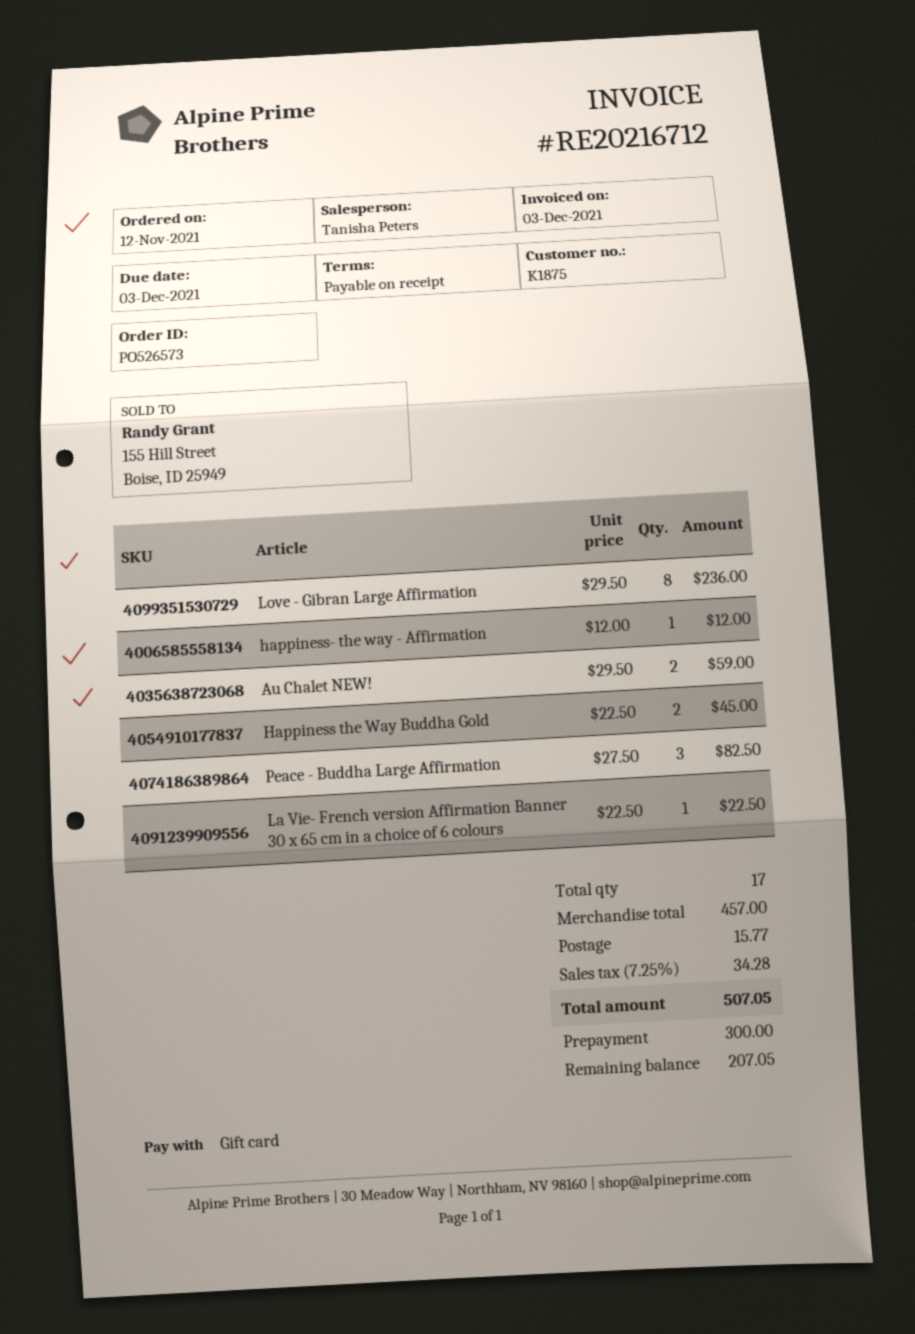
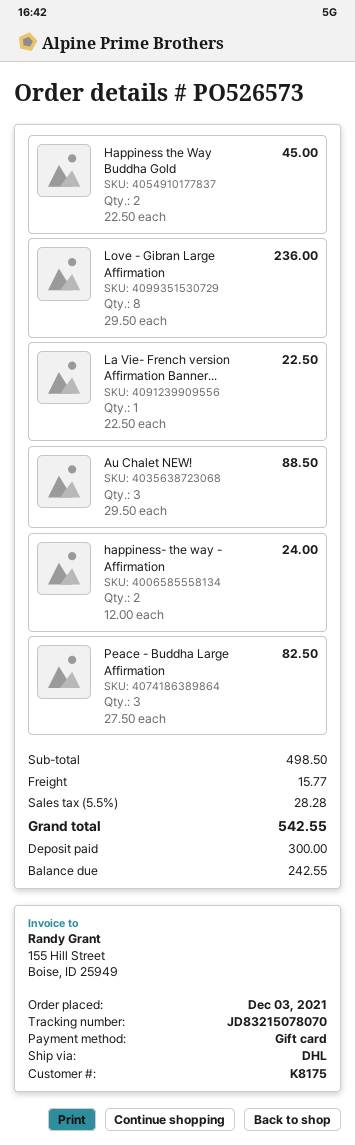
order date: 2021-11-12 -> 2021-12-03
customer number: K1875 -> K8175
happiness- the way - Affirmation: 1 x 12.00 = 12.00 -> 2 x 12.00 = 24.00
Au Chalet NEW!: 2 x 29.50 = 59.00 -> 3 x 29.50 = 88.50
subtotal: 457.00 -> 498.50
tax: 7.25% = 34.28 -> 5.5% = 28.28
total: 507.05 -> 542.55
balance: 207.05 -> 242.55

